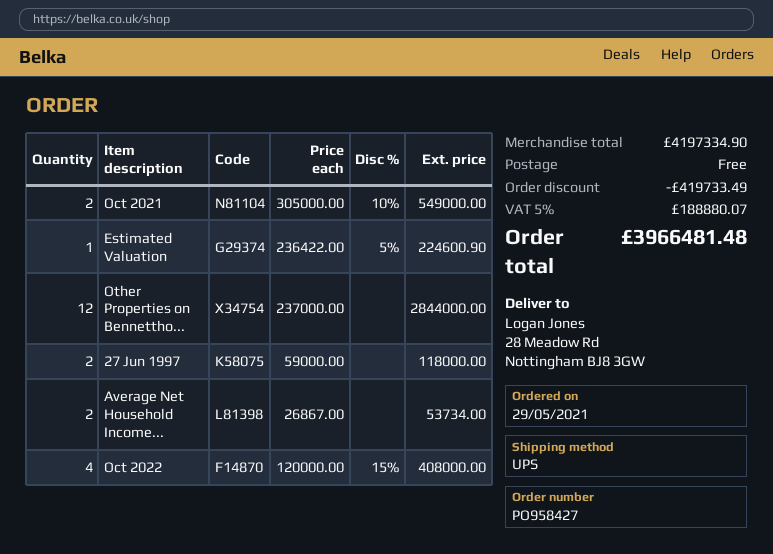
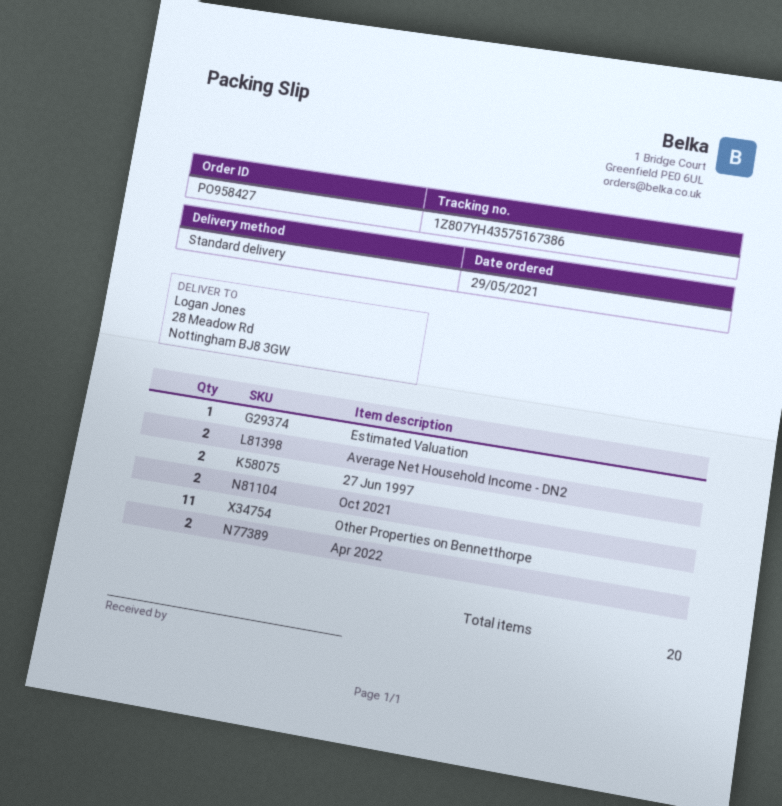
shipping method: UPS -> standard
Other Properties on Bennettho...: 12 -> 11
Oct 2022: 4 -> none
Apr 2022: none -> 2

